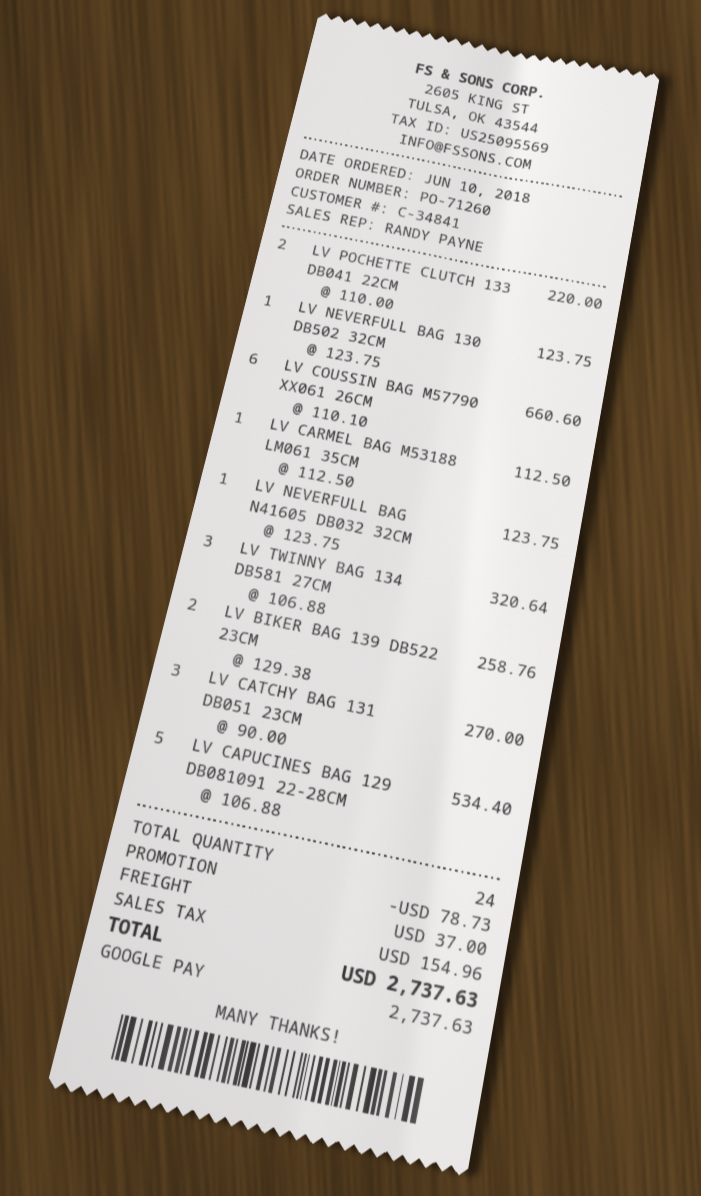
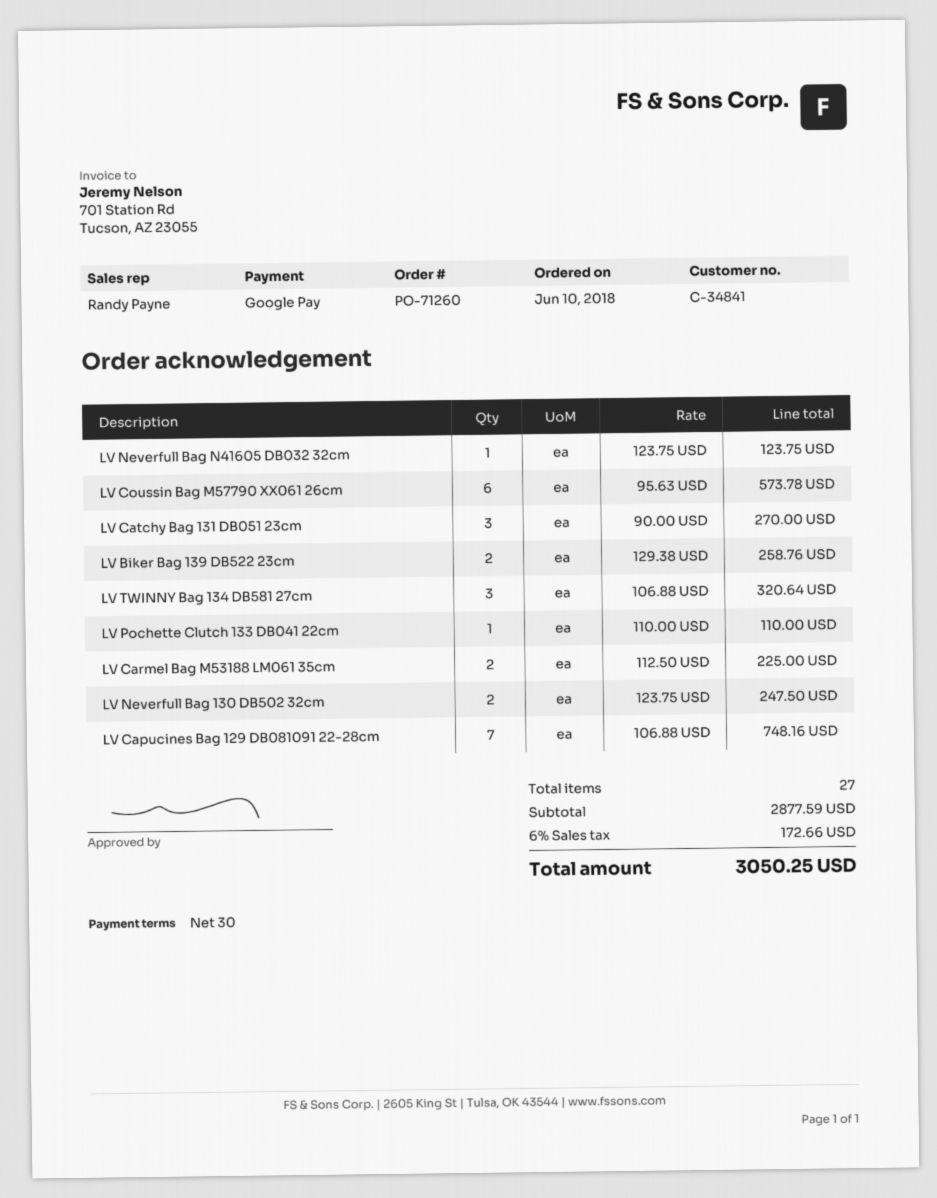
LV POCHETTE CLUTCH 133 DB041 22CM: 2 x 110.00 = 220.00 -> 1 x 110.00 = 110.00
LV NEVERFULL BAG 130 DB502 32CM: 1 x 123.75 = 123.75 -> 2 x 123.75 = 247.50
LV COUSSIN BAG M57790 XX061 26CM: 6 x 110.10 = 660.60 -> 6 x 95.63 = 573.78
LV CARMEL BAG M53188 LM061 35CM: 1 x 112.50 = 112.50 -> 2 x 112.50 = 225.00
LV CAPUCINES BAG 129 DB081091 22-28CM: 5 x 106.88 = 534.40 -> 7 x 106.88 = 748.16
total quantity: 24 -> 27
discount: 78.73 -> none
shipping: 37.00 -> none
tax: 154.96 -> 172.66
total: 2737.63 -> 3050.25

